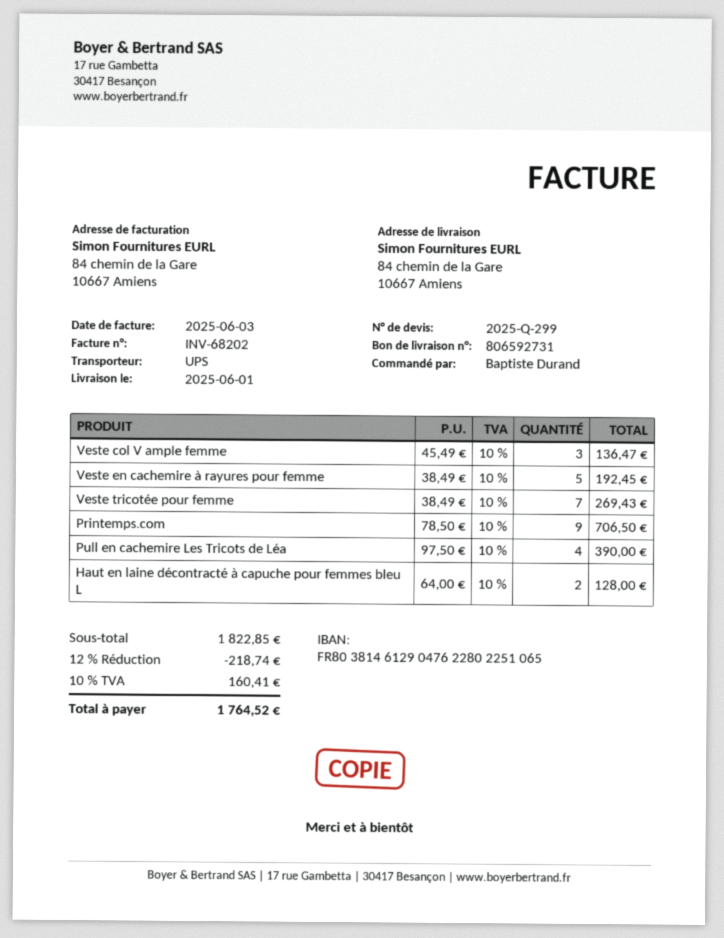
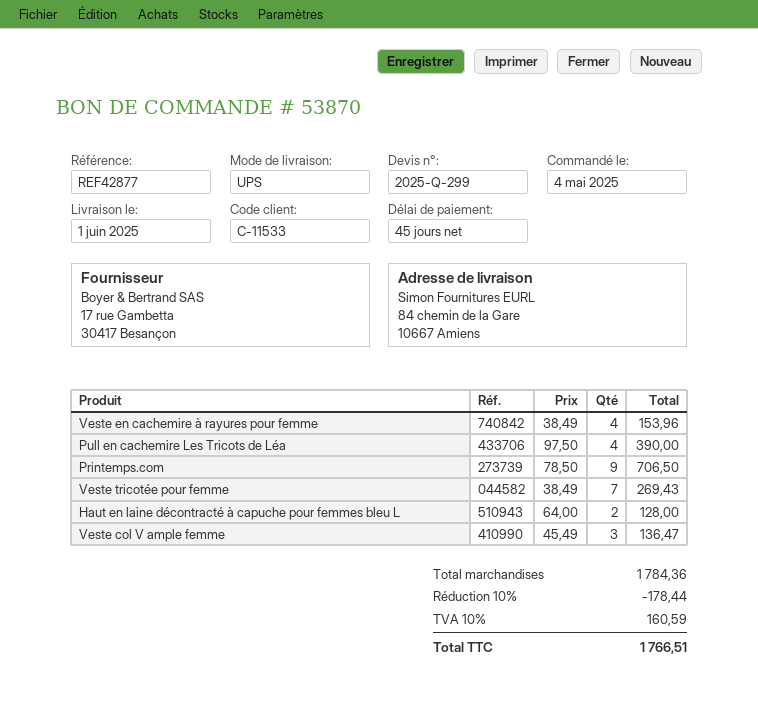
Veste en cachemire à rayures pour femme: 5 x 38.49 = 192.45 -> 4 x 38.49 = 153.96
subtotal: 1822.85 -> 1784.36
discount: 12% = 218.74 -> 10% = 178.44
tax: 10% = 160.41 -> 10% = 160.59
total: 1764.52 -> 1766.51

